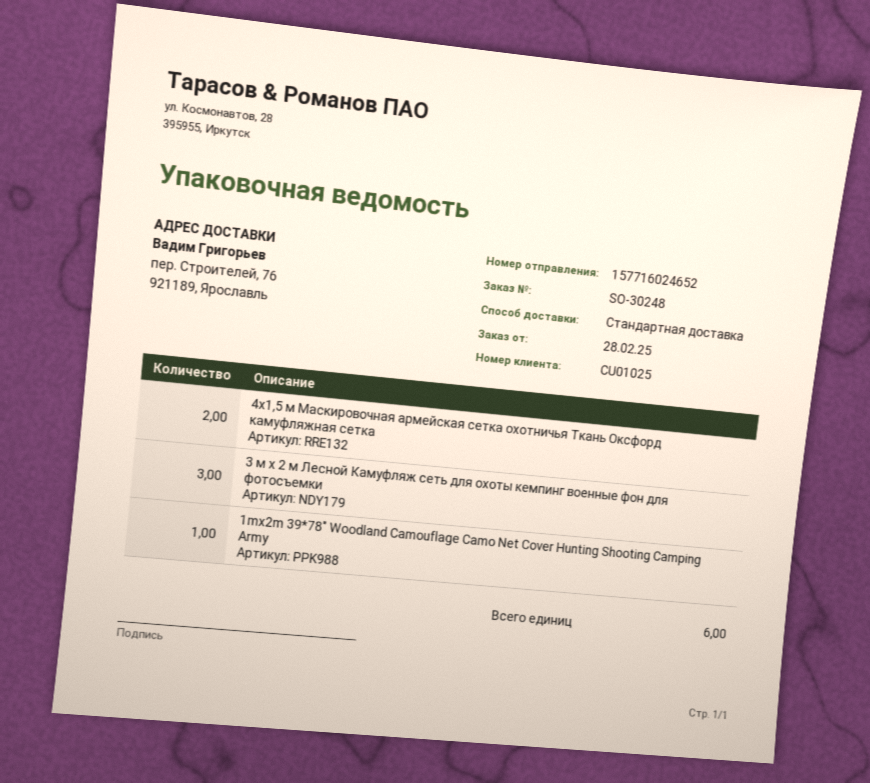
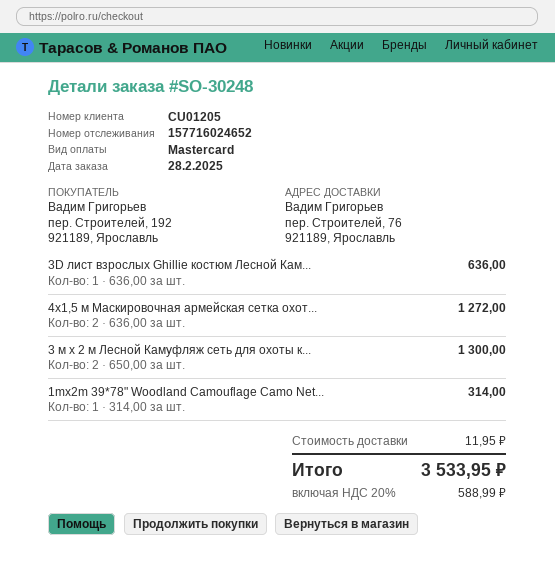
customer number: CU01025 -> CU01205
3 м х 2 м Лесной Камуфляж сеть для охоты кемпинг военные фон для фотосъемки: 3 -> 2
3D лист взрослых Ghillie костюм Лесной Кам...: none -> 1

